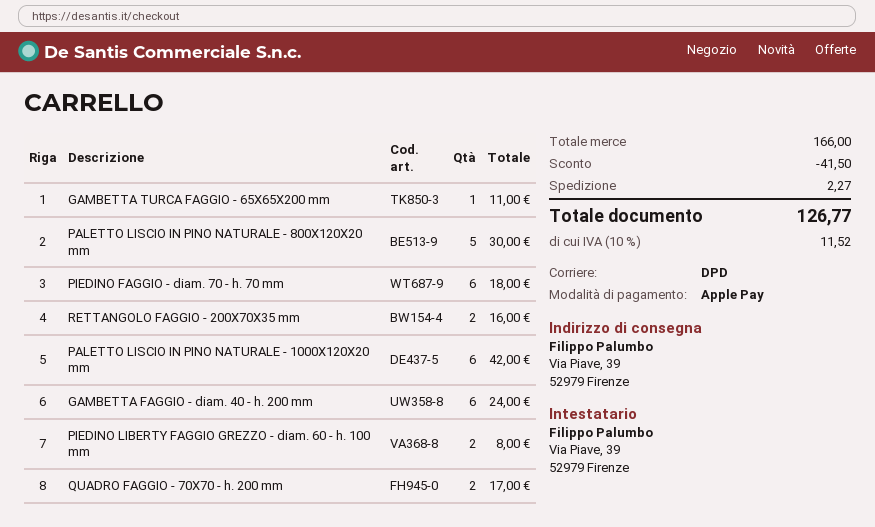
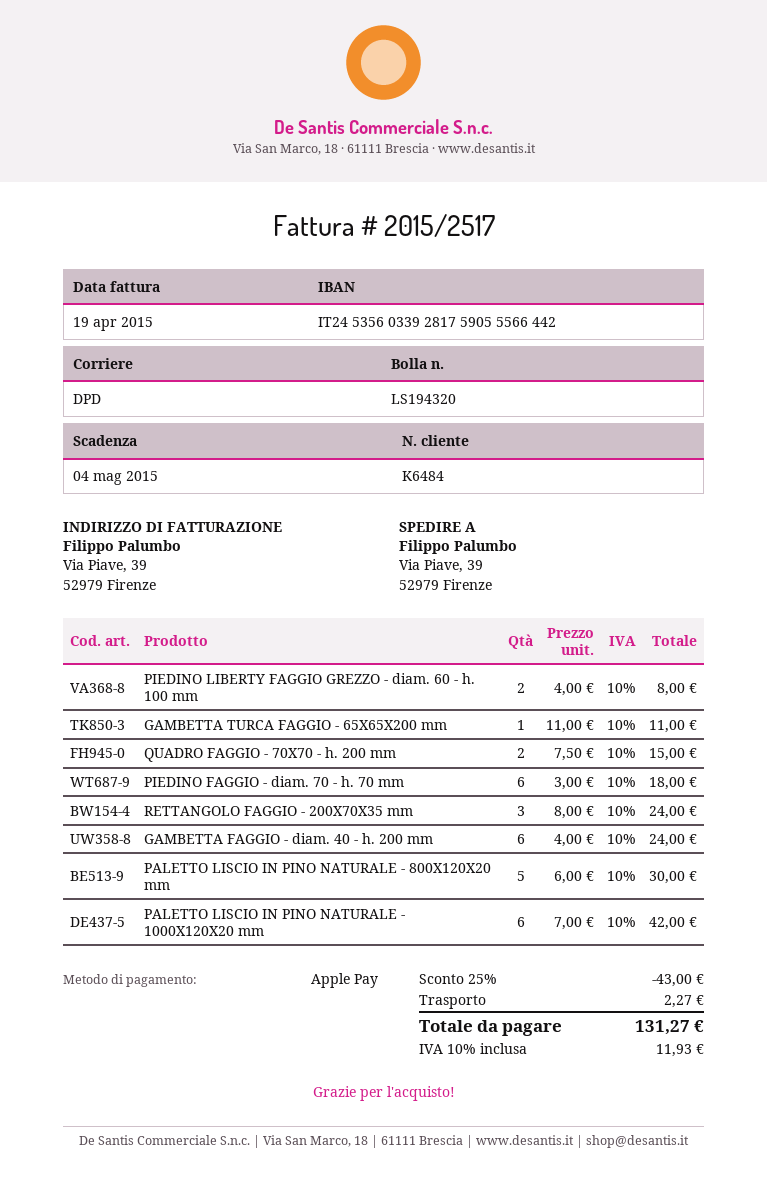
RETTANGOLO FAGGIO - 200X70X35 mm: 2 for 16.00 -> 3 for 24.00
QUADRO FAGGIO - 70X70 - h. 200 mm: 2 for 17.00 -> 2 for 15.00
discount: 41.50 -> 43.00
tax: 10% = 11.52 -> 10% = 11.93
total: 126.77 -> 131.27

